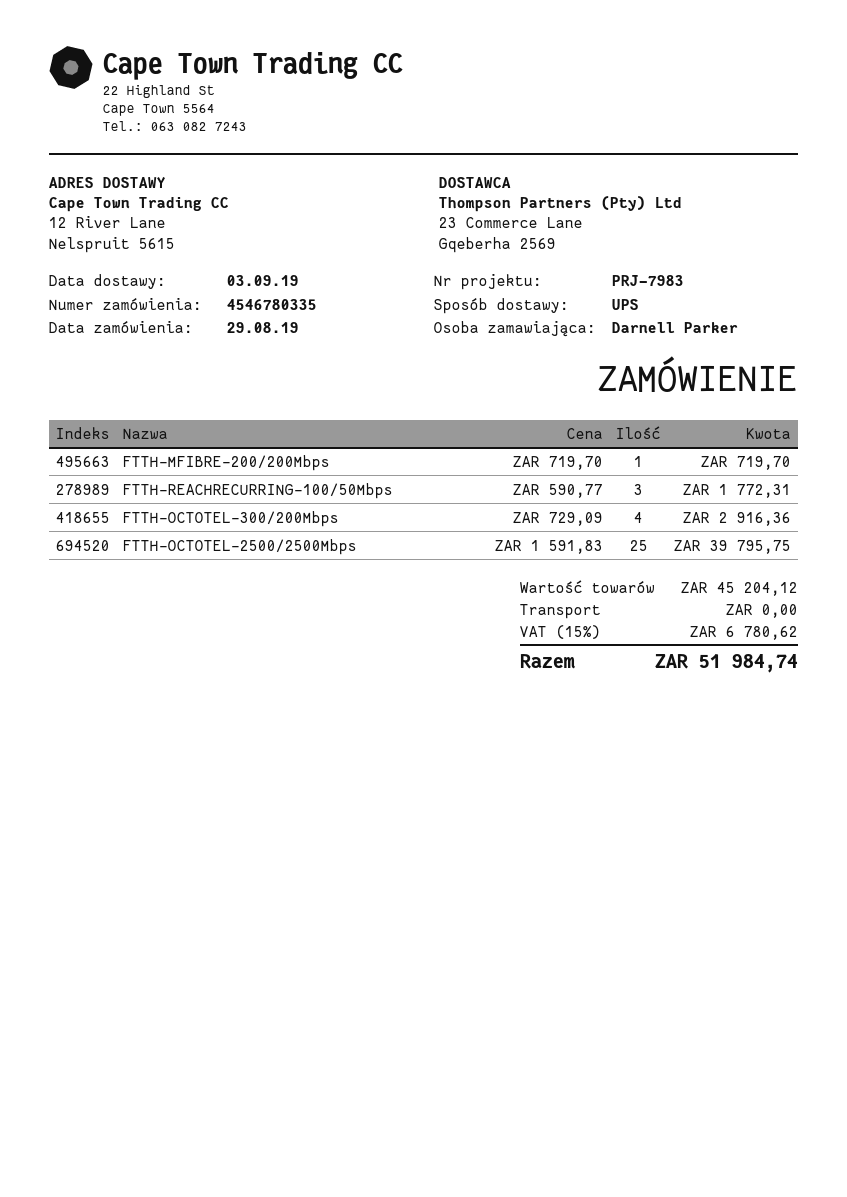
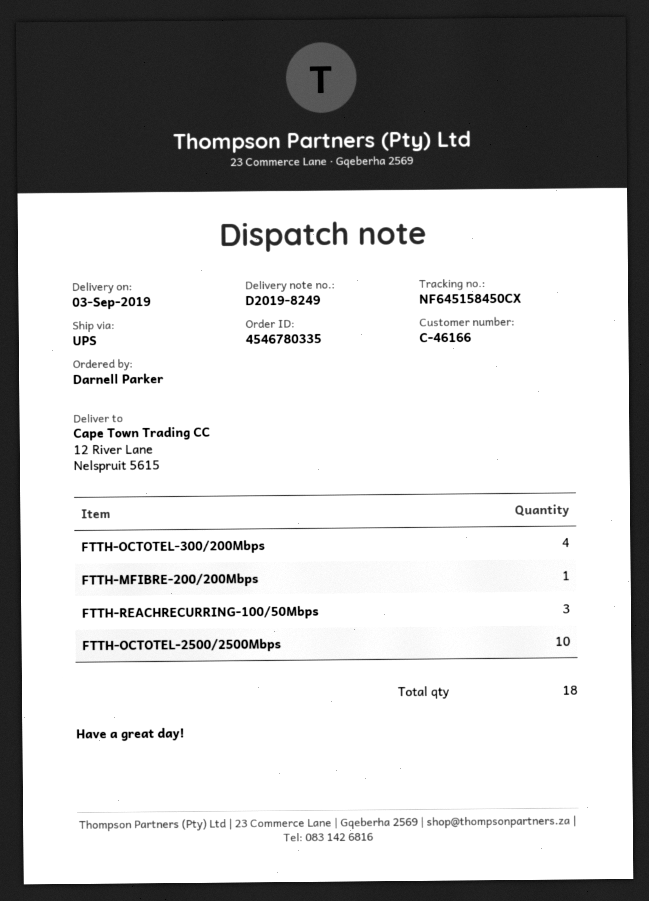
FTTH-OCTOTEL-2500/2500Mbps: 25 -> 10

